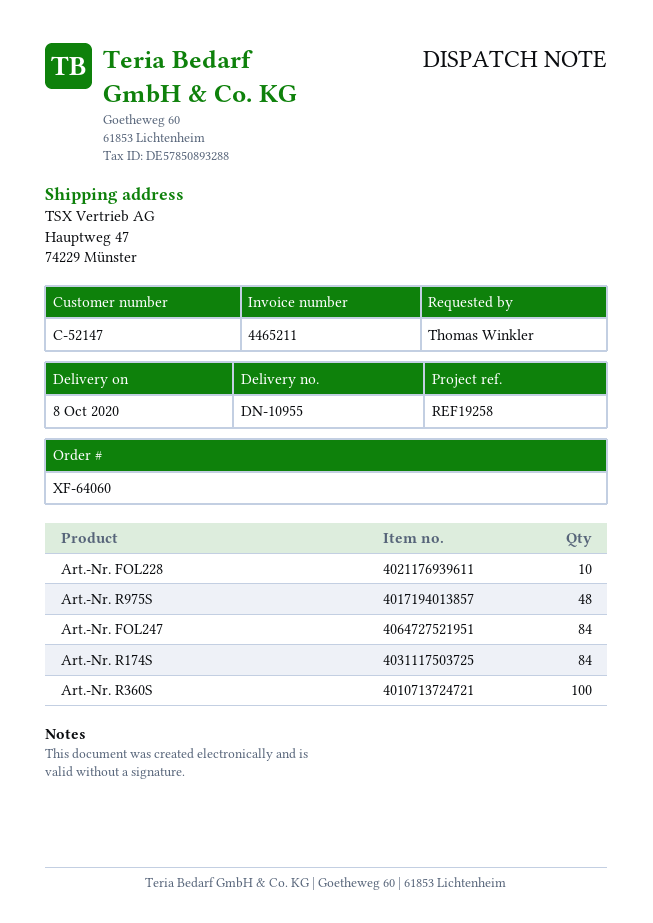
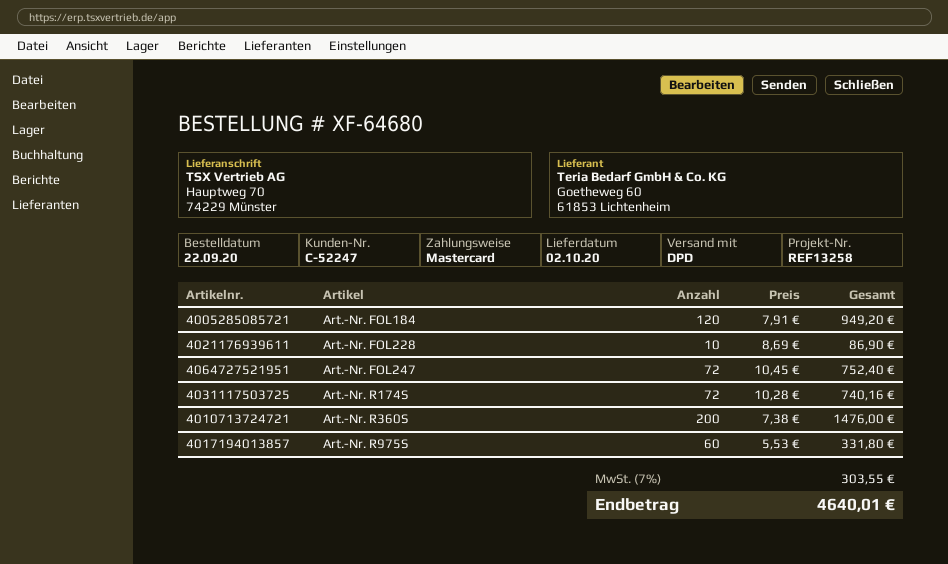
order number: XF-64060 -> XF-64680
delivery date: 2020-10-08 -> 2020-10-02
customer number: C-52147 -> C-52247
reference: REF19258 -> REF13258
ship to: Hauptweg 47, 74229 Münster -> Hauptweg 70, 74229 Münster
Art.-Nr. R975S: 48 -> 60
Art.-Nr. FOL247: 84 -> 72
Art.-Nr. R174S: 84 -> 72
Art.-Nr. R360S: 100 -> 200
Art.-Nr. FOL184: none -> 120

